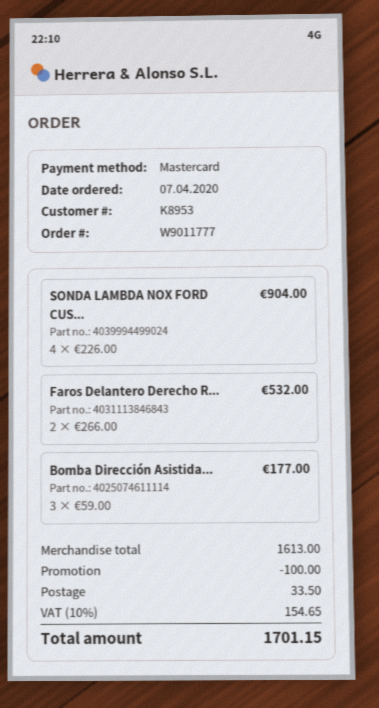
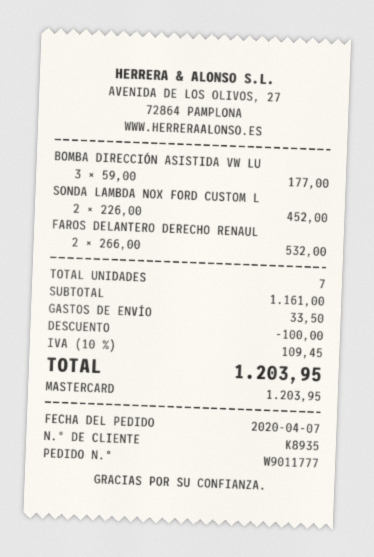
customer number: K8953 -> K8935
SONDA LAMBDA NOX FORD CUS...: 4 x 226.00 = 904.00 -> 2 x 226.00 = 452.00
subtotal: 1613.00 -> 1161.00
tax: 10% = 154.65 -> 10% = 109.45
total: 1701.15 -> 1203.95

